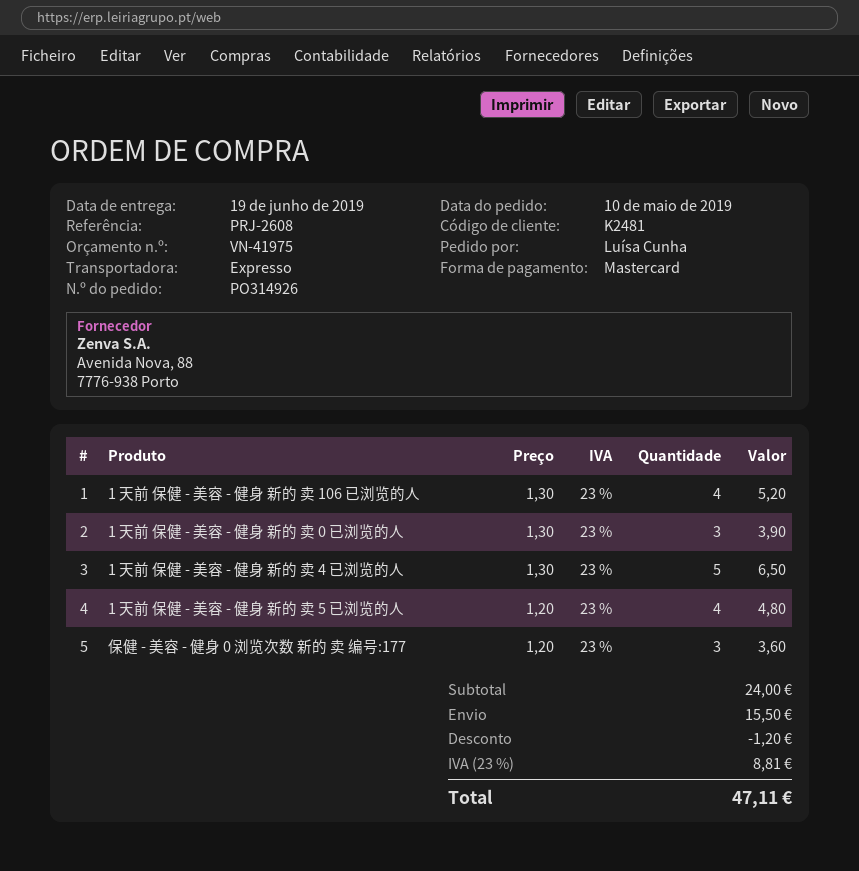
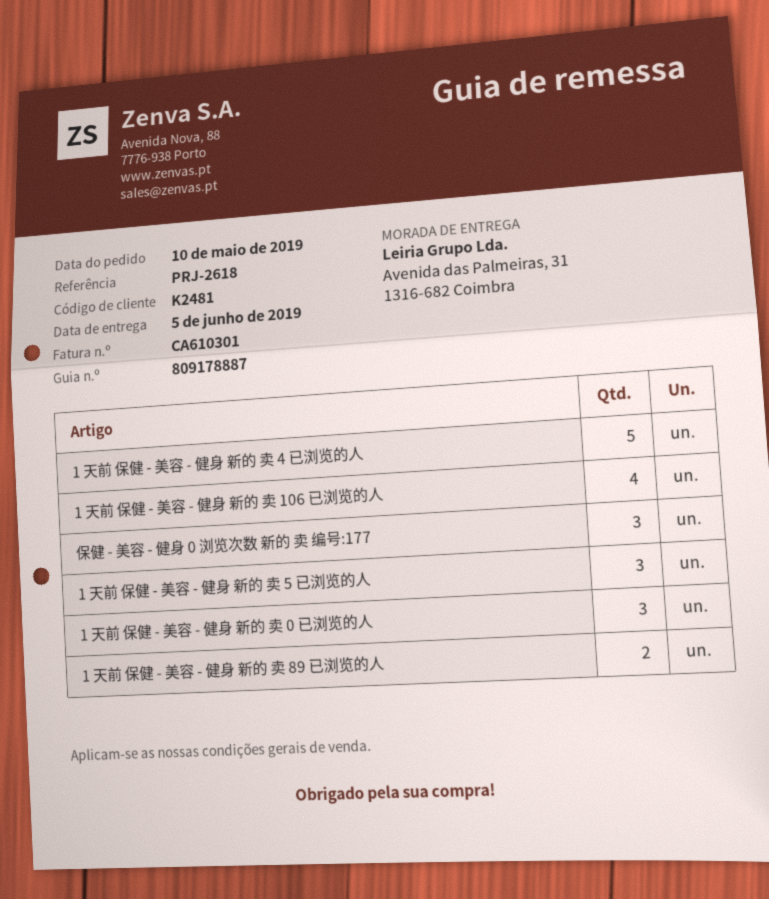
delivery date: 2019-06-19 -> 2019-06-05
reference: PRJ-2608 -> PRJ-2618
1 天前 保健 - 美容 - 健身 新的 卖 5 已浏览的人: 4 -> 3
1 天前 保健 - 美容 - 健身 新的 卖 89 已浏览的人: none -> 2

